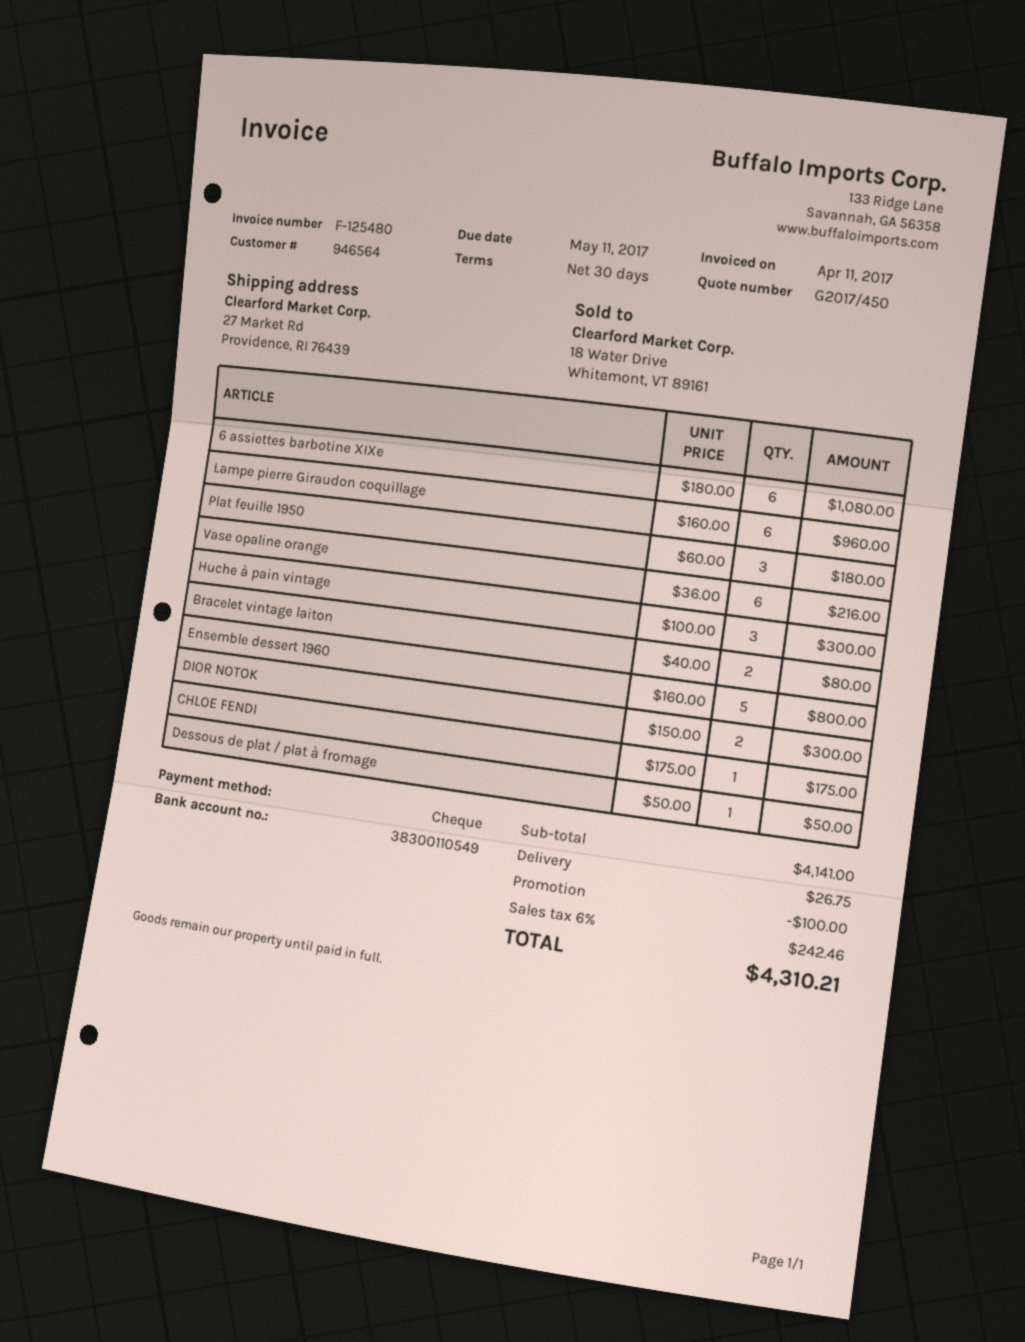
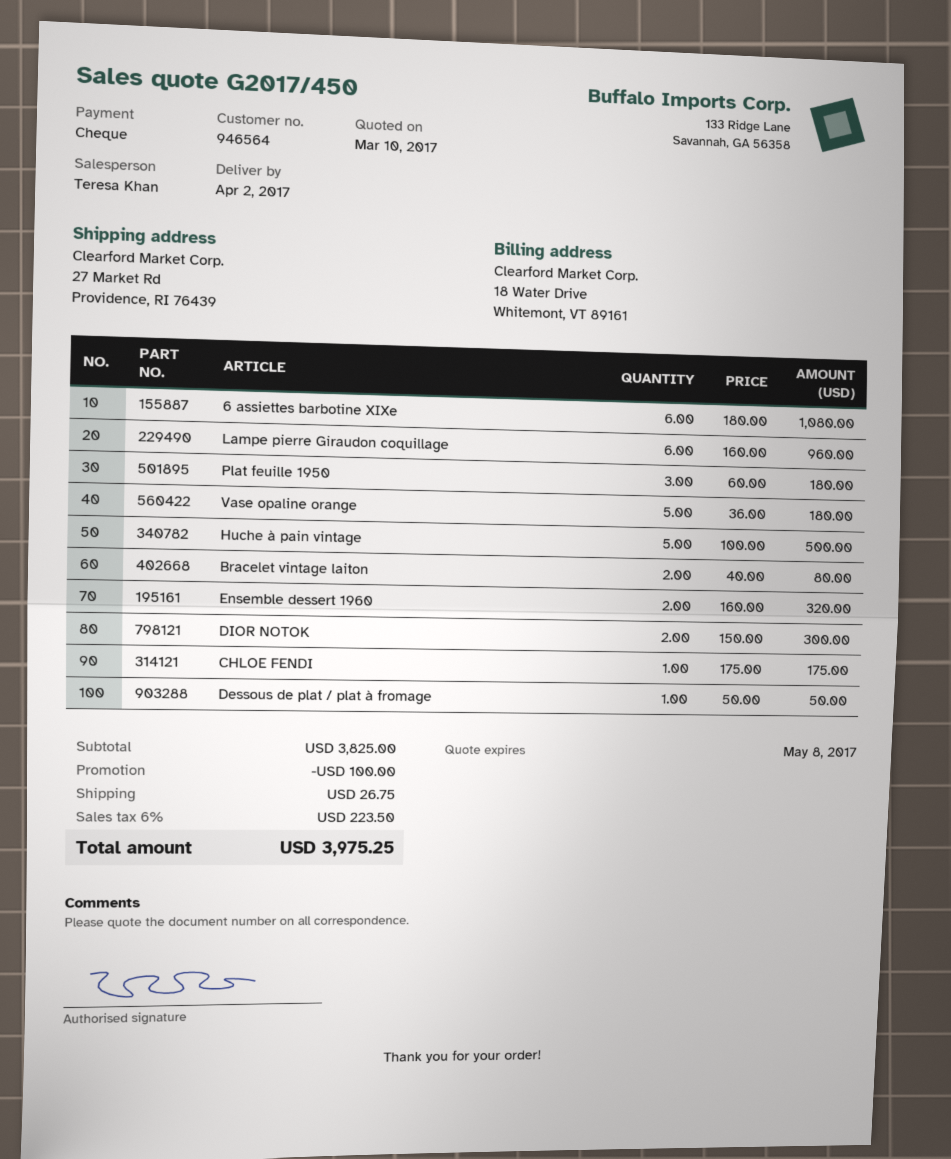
Vase opaline orange: 6 x 36.00 = 216.00 -> 5 x 36.00 = 180.00
Huche à pain vintage: 3 x 100.00 = 300.00 -> 5 x 100.00 = 500.00
Ensemble dessert 1960: 5 x 160.00 = 800.00 -> 2 x 160.00 = 320.00
subtotal: 4141.00 -> 3825.00
tax: 6% = 242.46 -> 6% = 223.50
total: 4310.21 -> 3975.25

